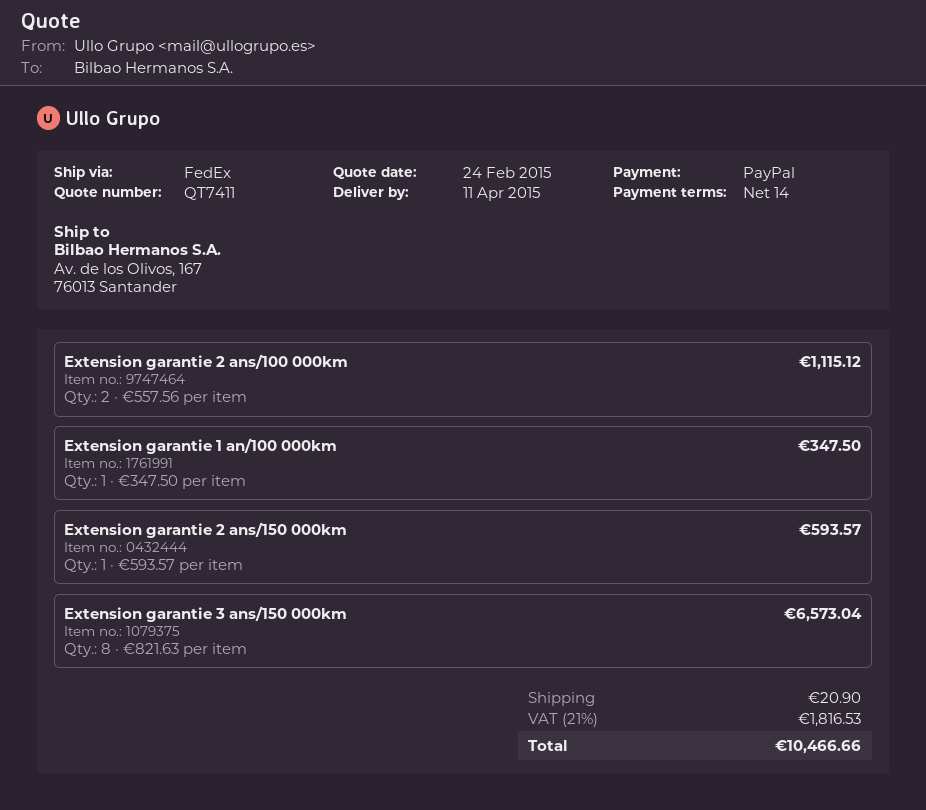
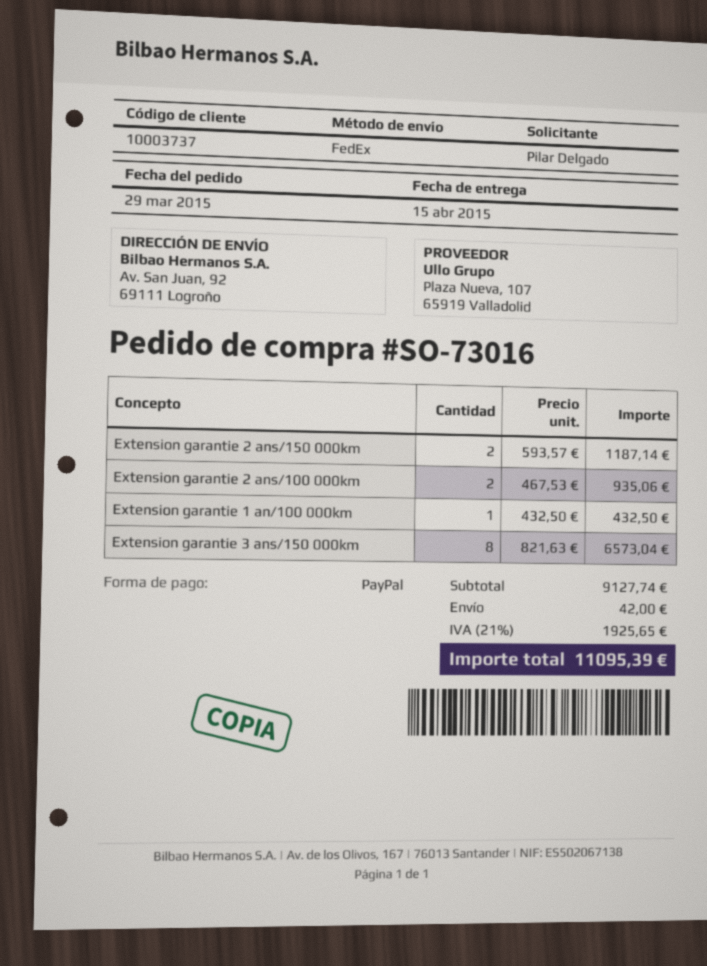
delivery date: 2015-04-11 -> 2015-04-15
ship to: Av. de los Olivos, 167, 76013 Santander -> Av. San Juan, 92, 69111 Logroño
Extension garantie 2 ans/100 000km: 2 x 557.56 = 1115.12 -> 2 x 467.53 = 935.06
Extension garantie 1 an/100 000km: 1 x 347.50 = 347.50 -> 1 x 432.50 = 432.50
Extension garantie 2 ans/150 000km: 1 x 593.57 = 593.57 -> 2 x 593.57 = 1187.14
shipping: 20.90 -> 42.00
tax: 21% = 1816.53 -> 21% = 1925.65
total: 10466.66 -> 11095.39

